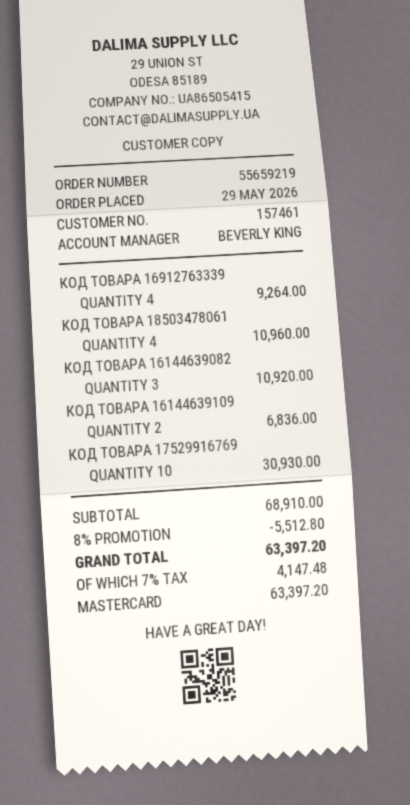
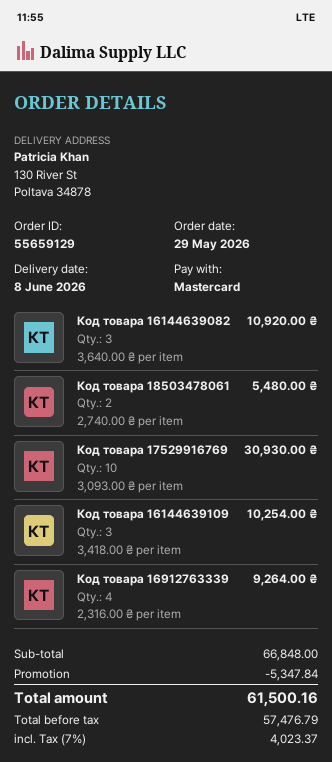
order number: 55659219 -> 55659129
КОД ТОВАРА 18503478061: 4 for 10960.00 -> 2 for 5480.00
КОД ТОВАРА 16144639109: 2 for 6836.00 -> 3 for 10254.00
subtotal: 68910.00 -> 66848.00
discount: 5512.80 -> 5347.84
tax: 7% = 4147.48 -> 7% = 4023.37
total: 63397.20 -> 61500.16

